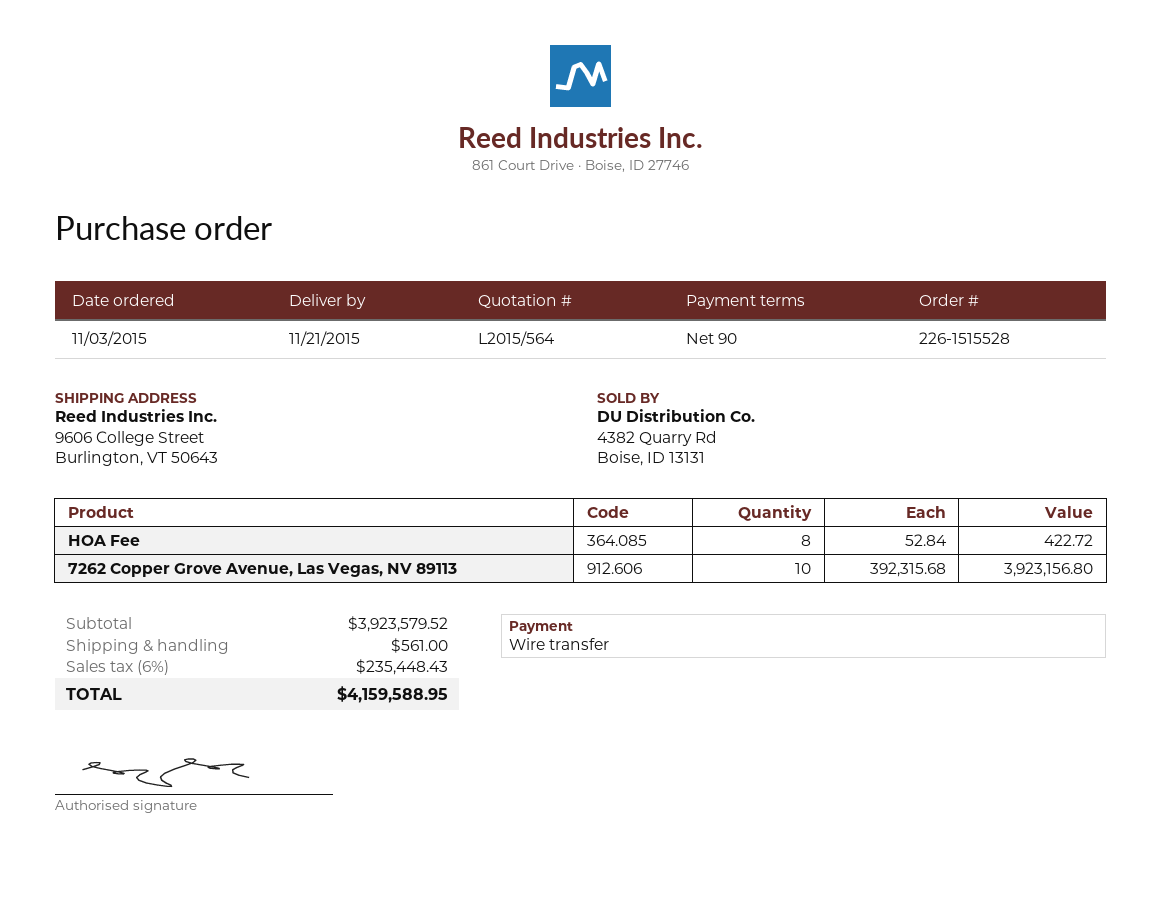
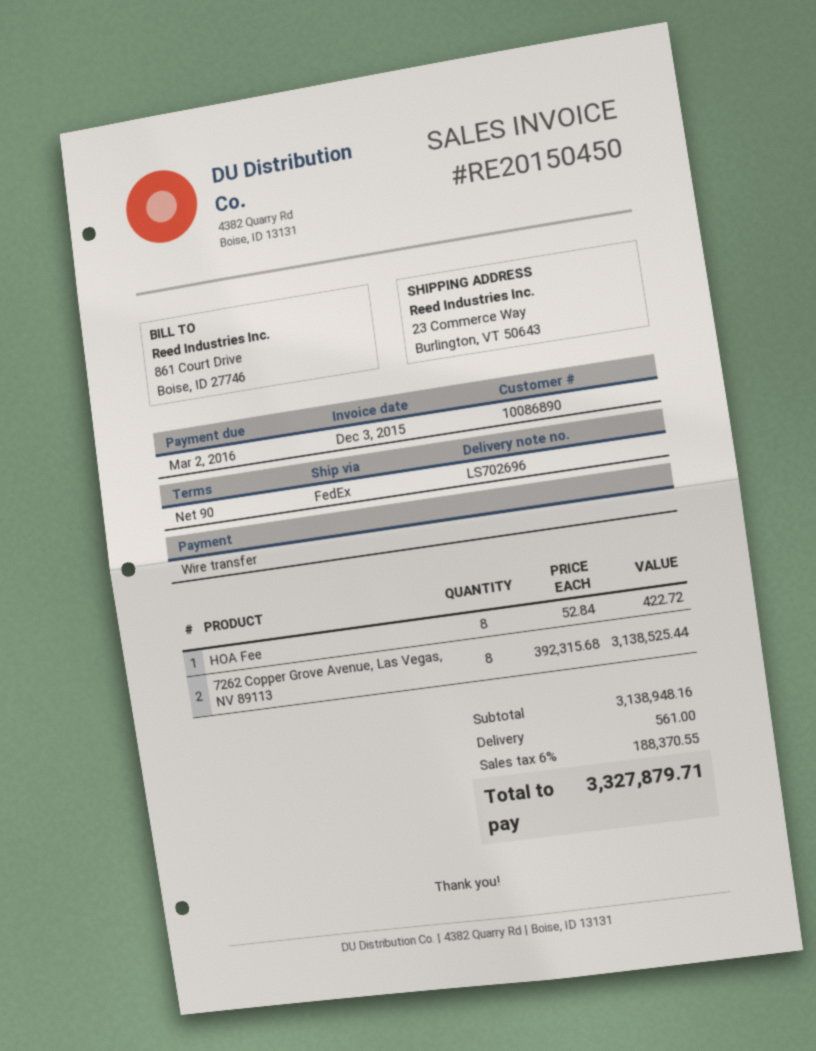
ship to: 9606 College Street, Burlington, VT 50643 -> 23 Commerce Way, Burlington, VT 50643
7262 Copper Grove Avenue, Las Vegas, NV 89113: 10 x 392315.68 = 3923156.80 -> 8 x 392315.68 = 3138525.44
subtotal: 3923579.52 -> 3138948.16
tax: 6% = 235448.43 -> 6% = 188370.55
total: 4159588.95 -> 3327879.71

